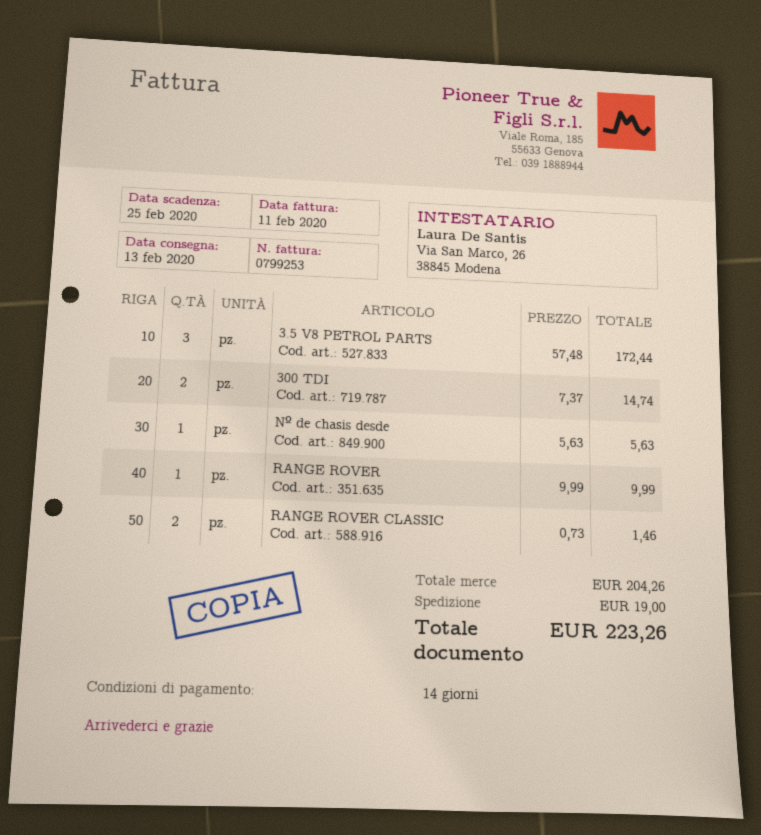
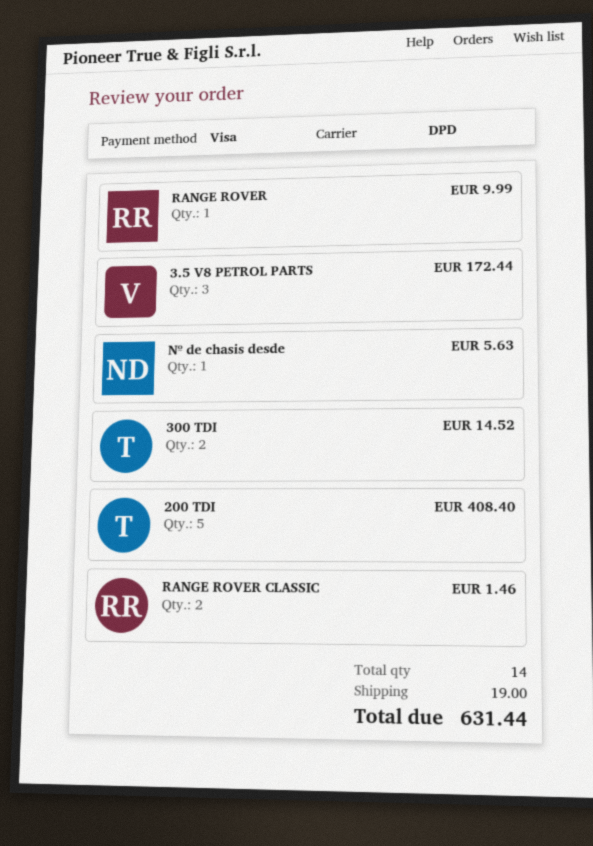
300 TDI: 2 for 14.74 -> 2 for 14.52
200 TDI: none -> 5 for 408.40
total: 223.26 -> 631.44

